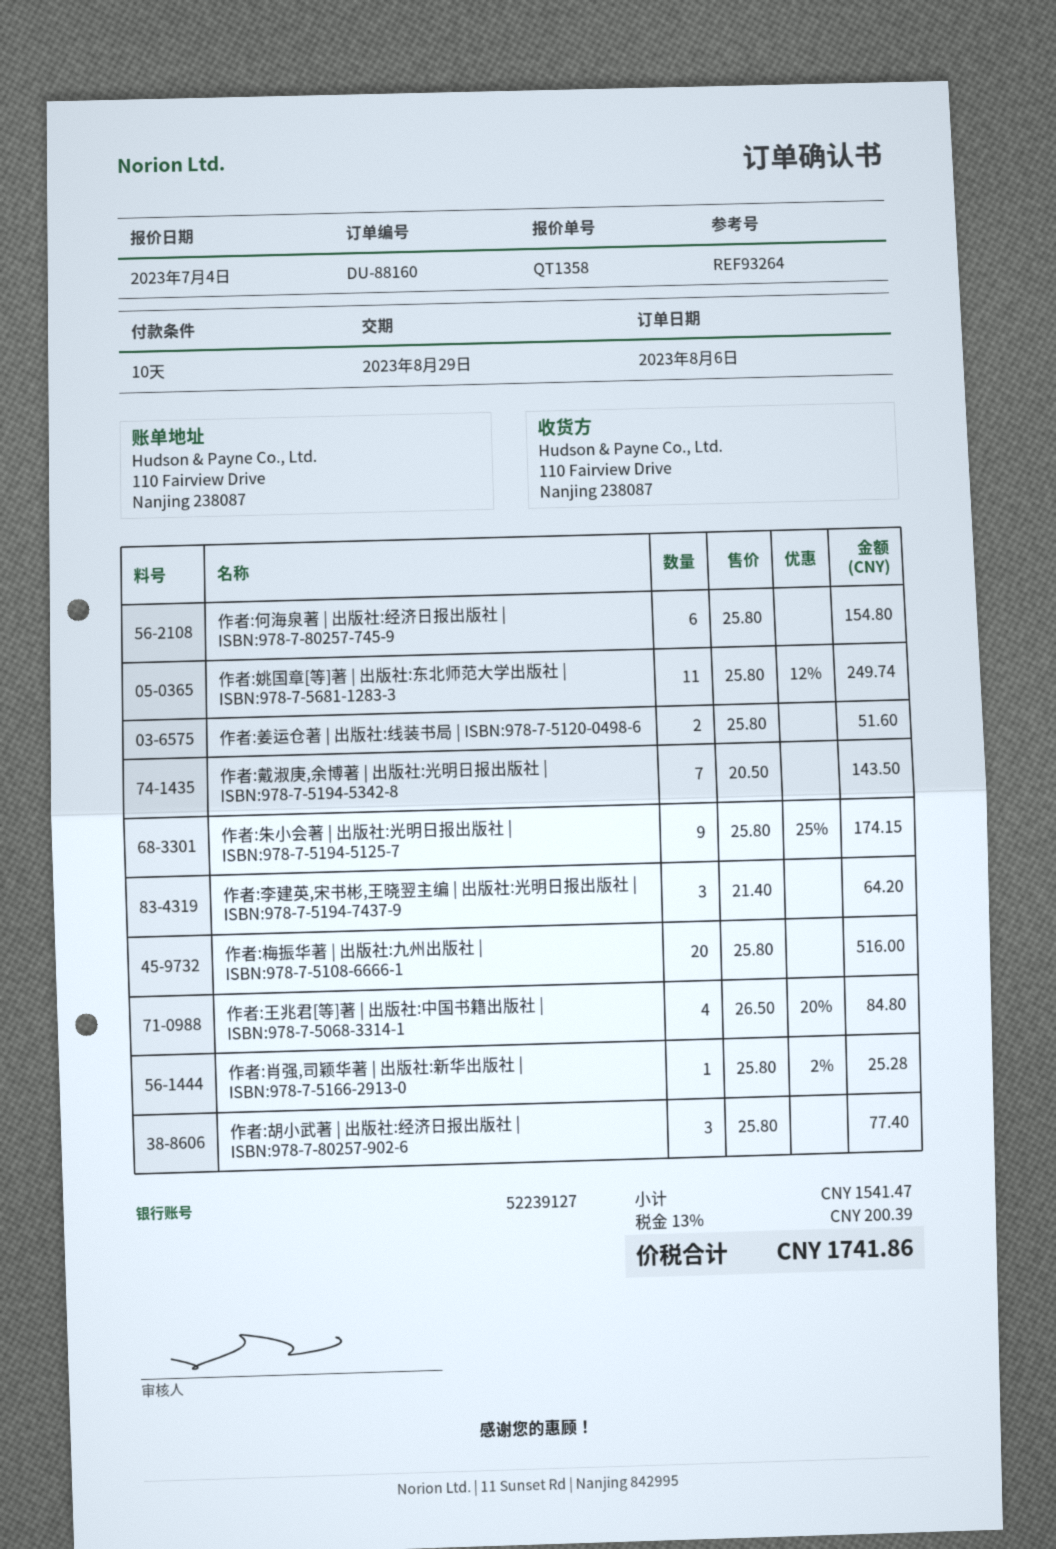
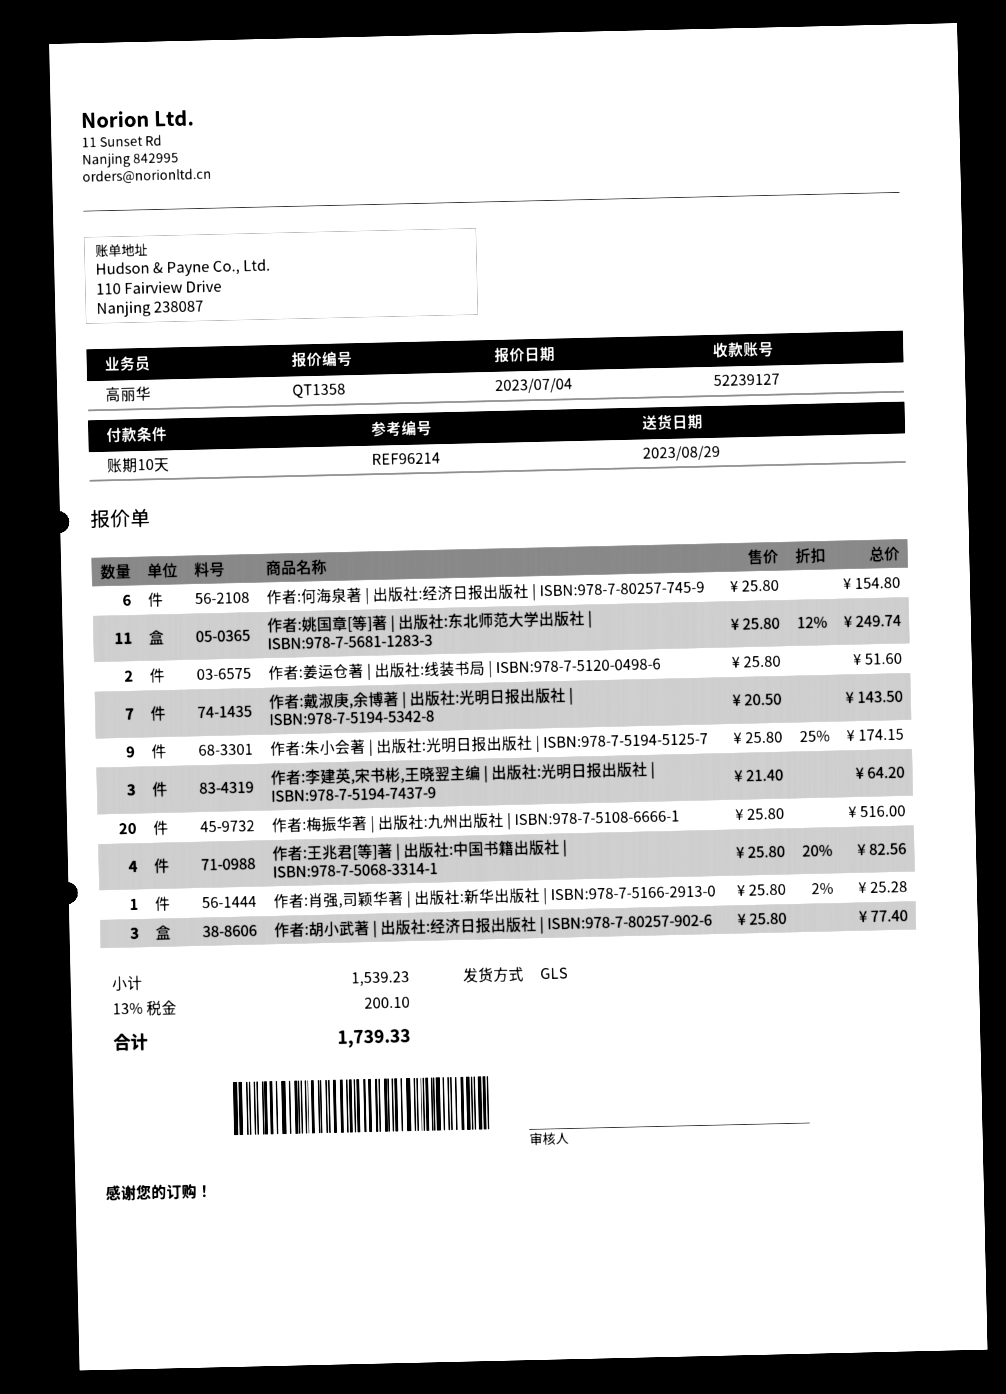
reference: REF93264 -> REF96214
作者:王兆君[等]著 | 出版社:中国书籍出版社 | ISBN:978-7-5068-3314-1: 4 x 26.50 - 20% = 84.80 -> 4 x 25.80 - 20% = 82.56
subtotal: 1541.47 -> 1539.23
tax: 13% = 200.39 -> 13% = 200.10
total: 1741.86 -> 1739.33

